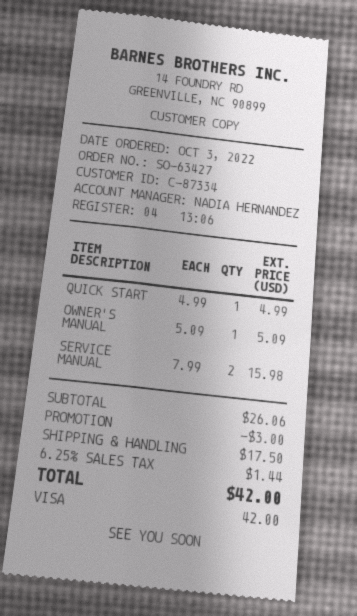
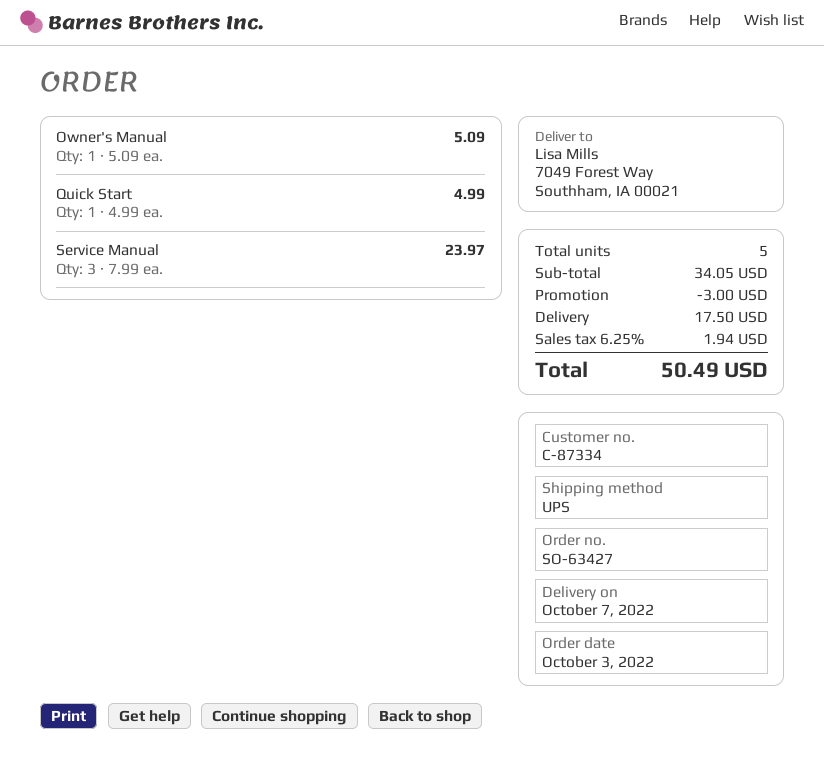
SERVICE MANUAL: 2 x 7.99 = 15.98 -> 3 x 7.99 = 23.97
subtotal: 26.06 -> 34.05
tax: 6.25% = 1.44 -> 6.25% = 1.94
total: 42.00 -> 50.49

